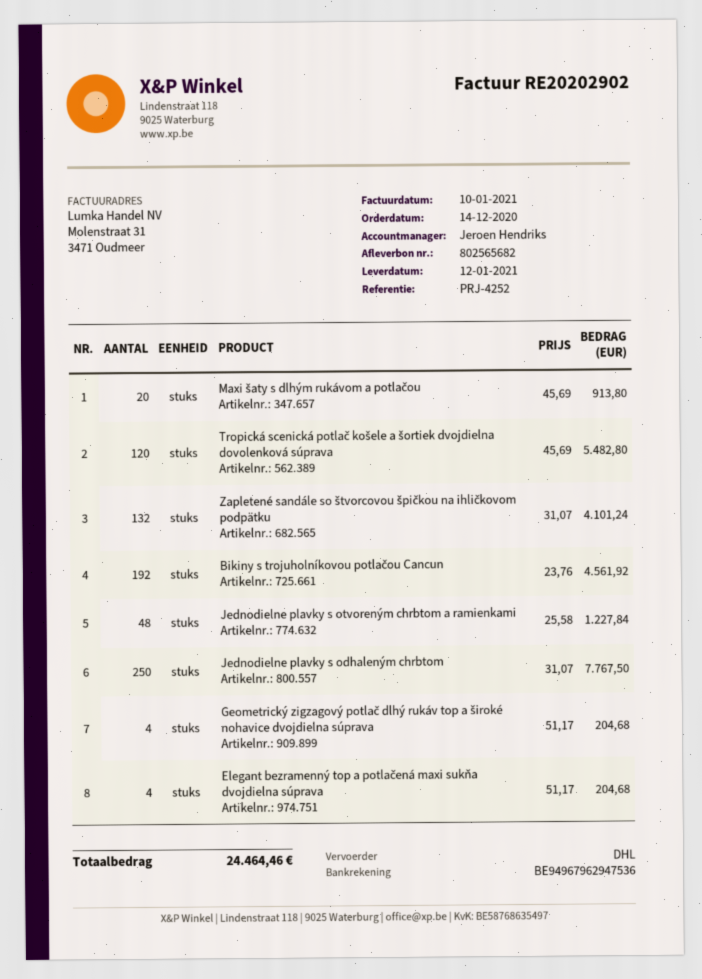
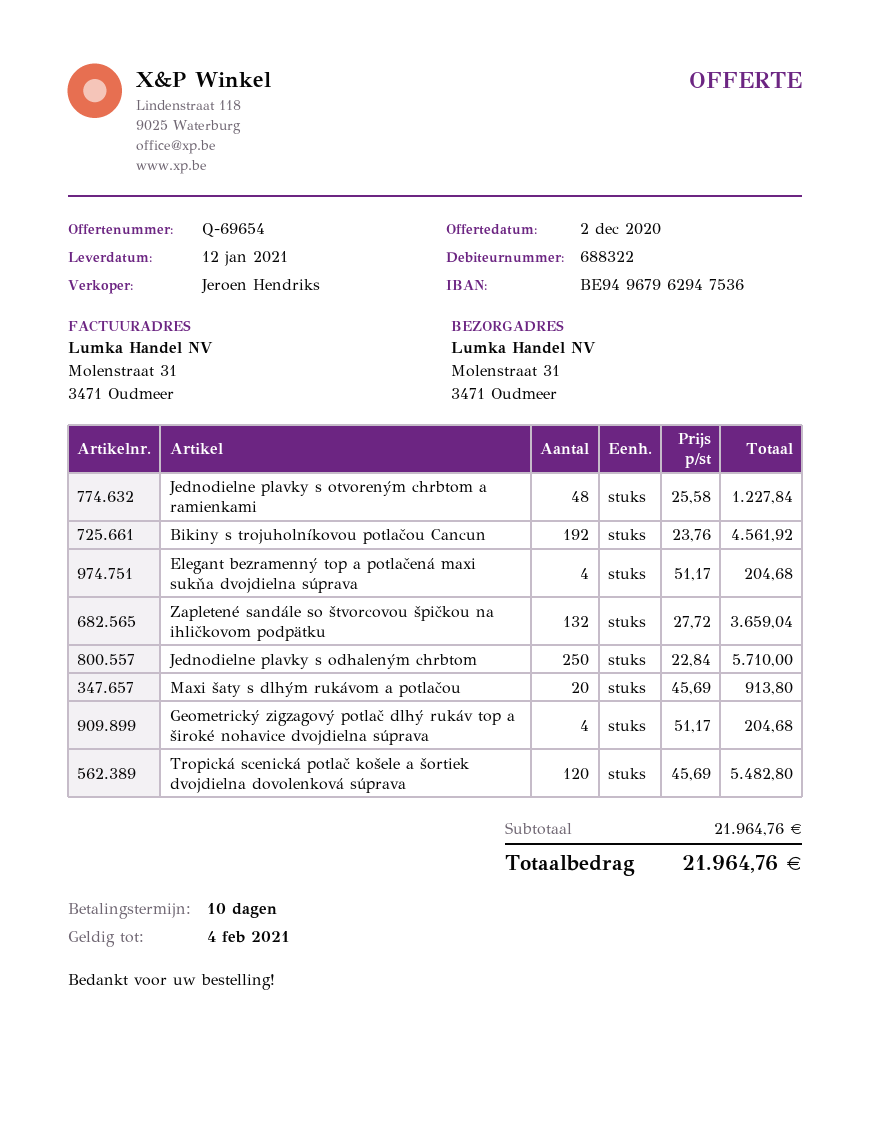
Zapletené sandále so štvorcovou špičkou na ihličkovom podpätku: 132 x 31.07 = 4101.24 -> 132 x 27.72 = 3659.04
Jednodielne plavky s odhaleným chrbtom: 250 x 31.07 = 7767.50 -> 250 x 22.84 = 5710.00
total: 24464.46 -> 21964.76

